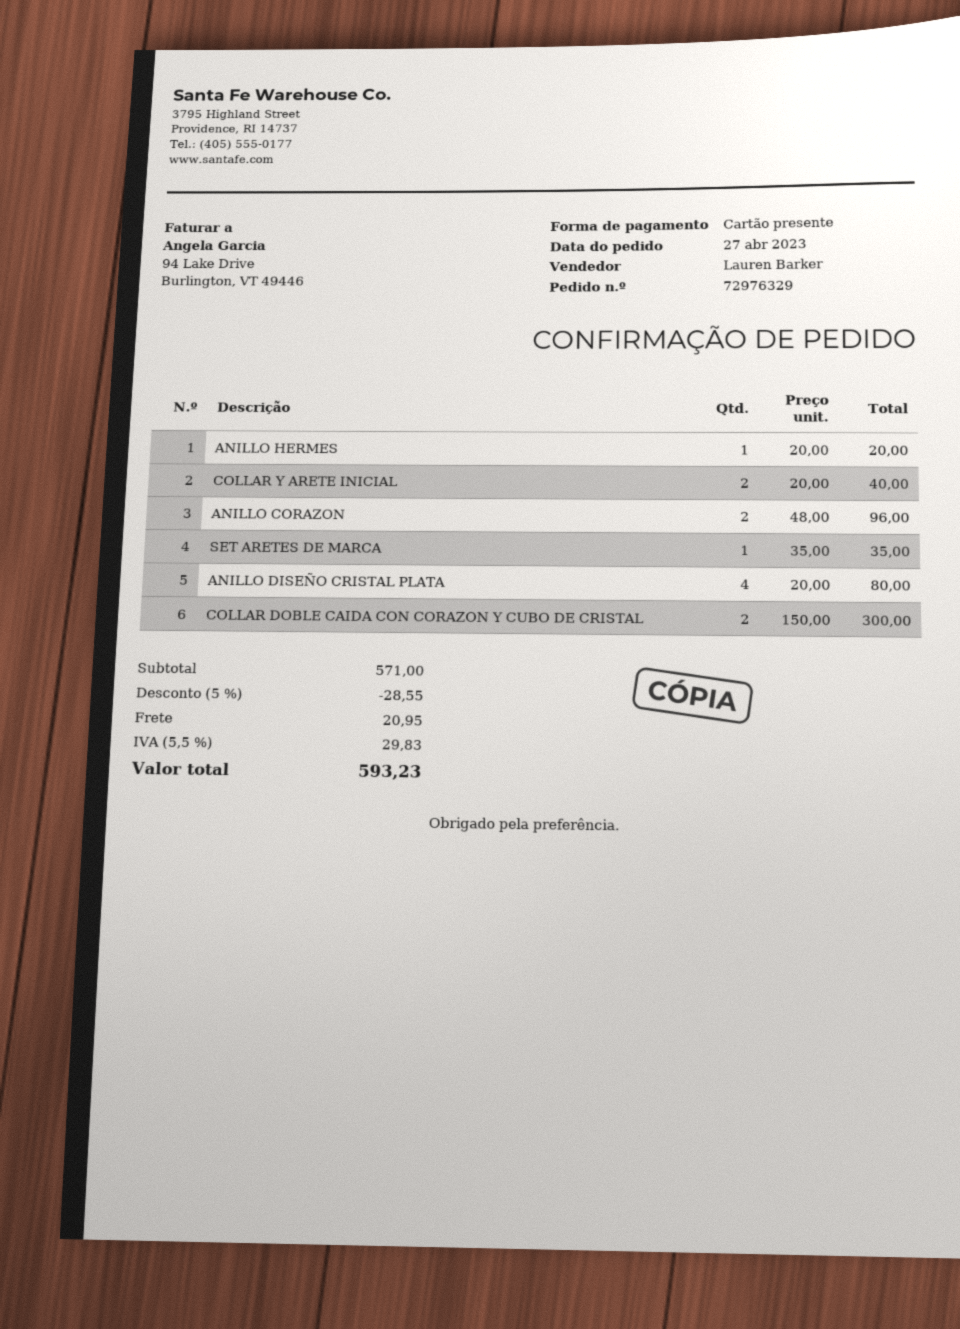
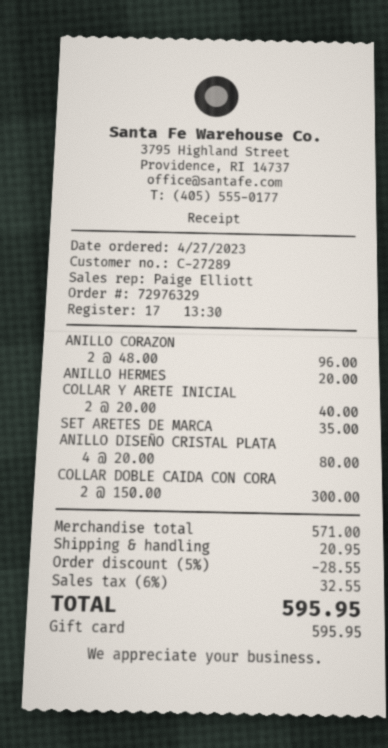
sales rep: Lauren Barker -> Paige Elliott
tax: 5.5% = 29.83 -> 6% = 32.55
total: 593.23 -> 595.95

